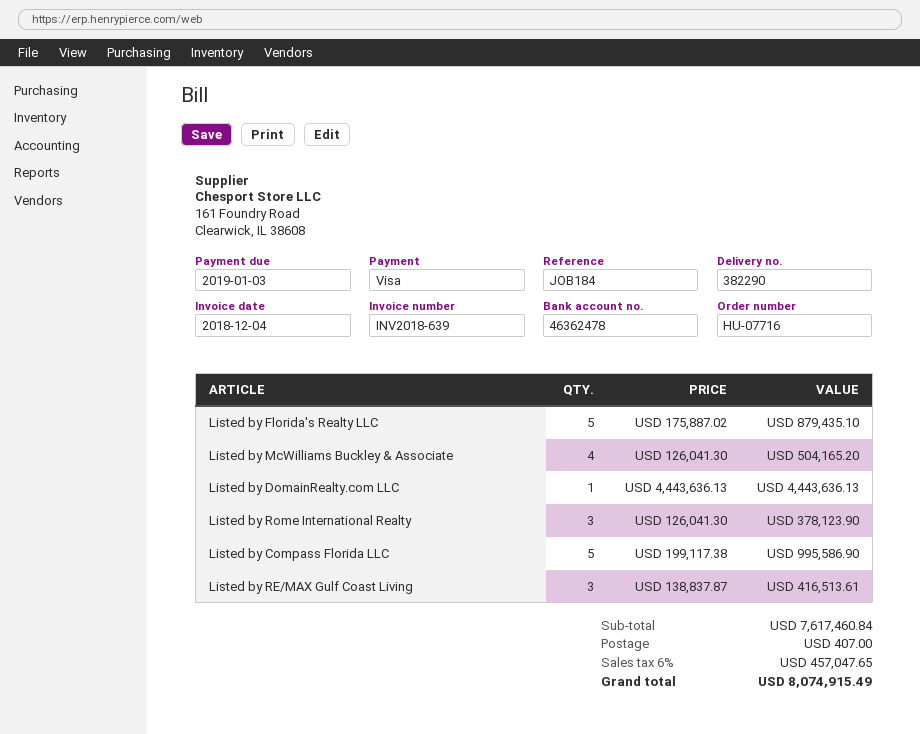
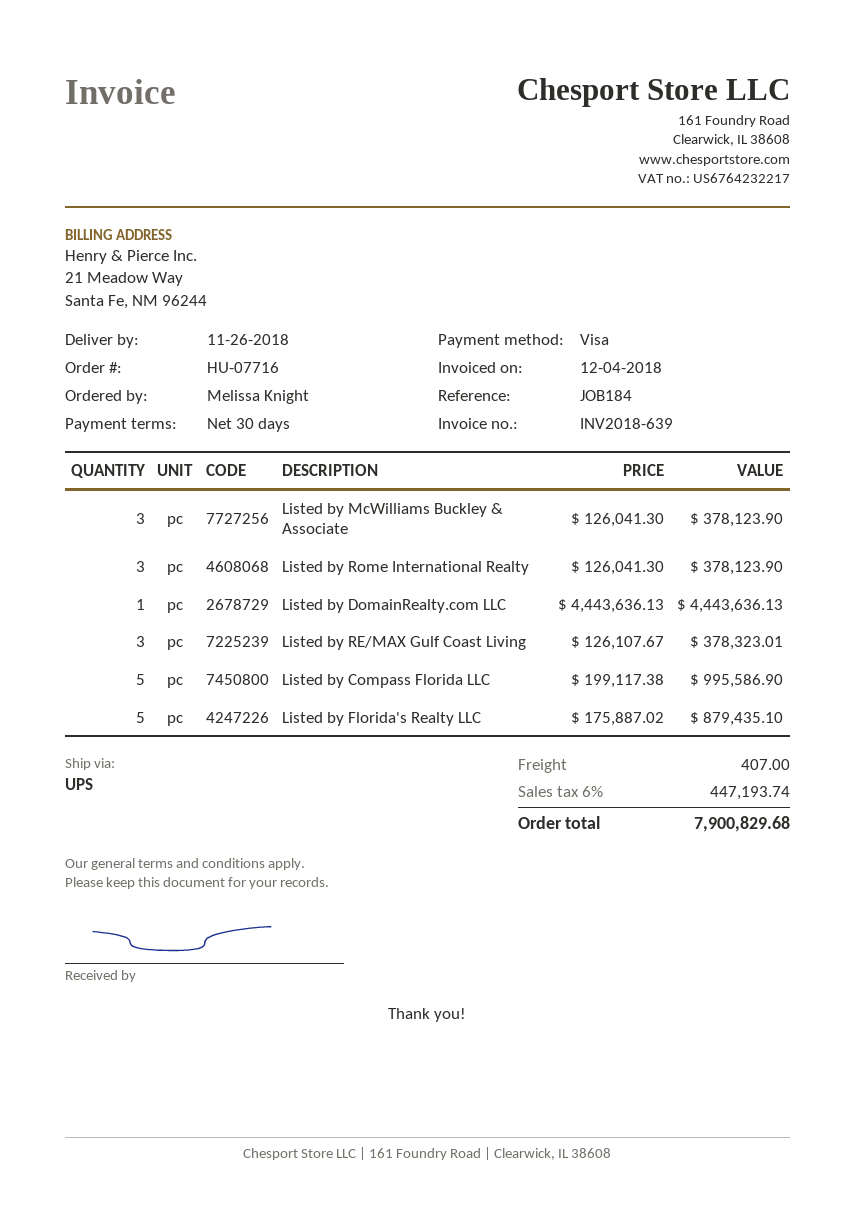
Listed by McWilliams Buckley & Associate: 4 x 126041.30 = 504165.20 -> 3 x 126041.30 = 378123.90
Listed by RE/MAX Gulf Coast Living: 3 x 138837.87 = 416513.61 -> 3 x 126107.67 = 378323.01
tax: 6% = 457047.65 -> 6% = 447193.74
total: 8074915.49 -> 7900829.68

